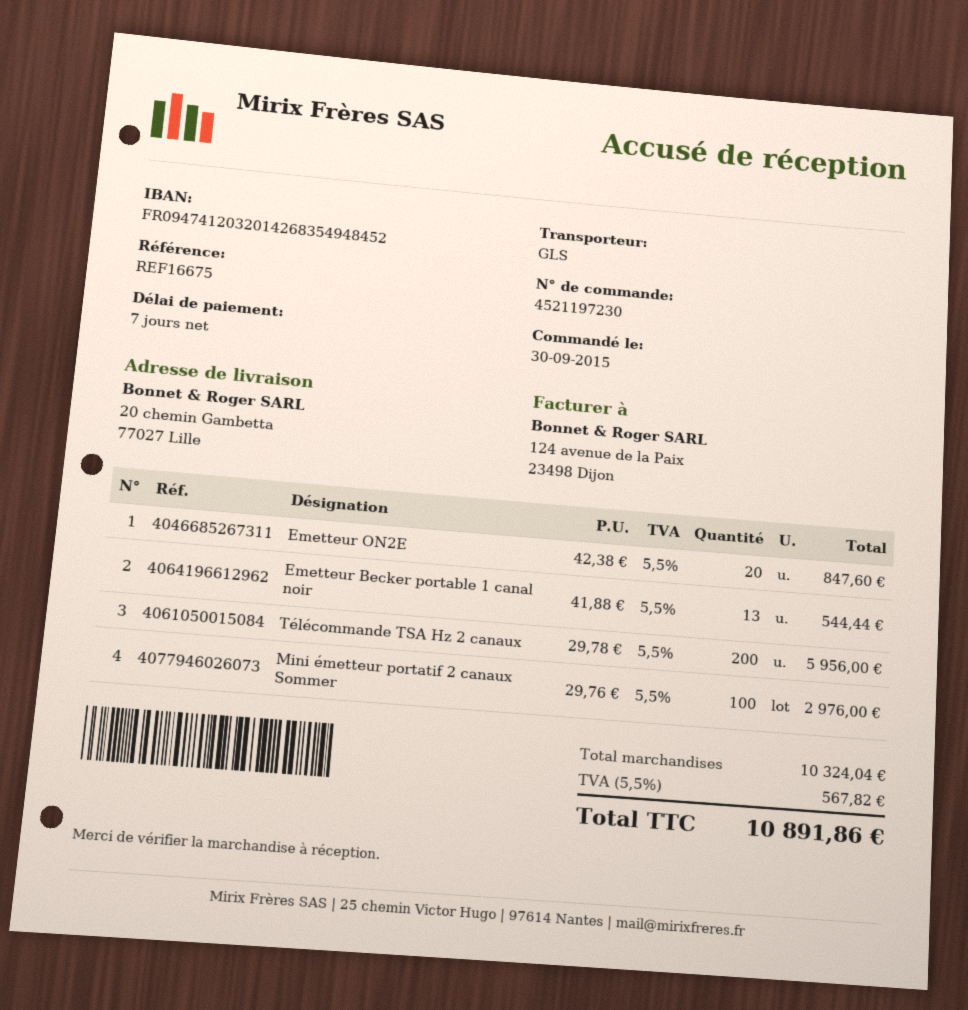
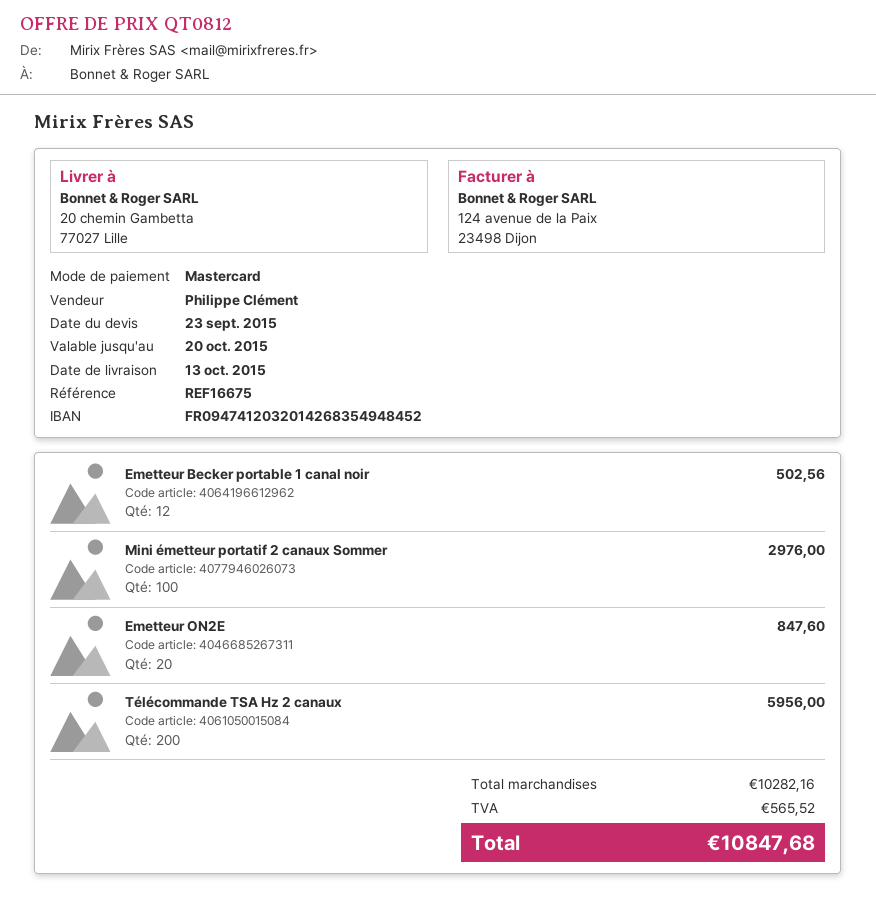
Emetteur Becker portable 1 canal noir: 13 for 544.44 -> 12 for 502.56
subtotal: 10324.04 -> 10282.16
tax: 567.82 -> 565.52
total: 10891.86 -> 10847.68

